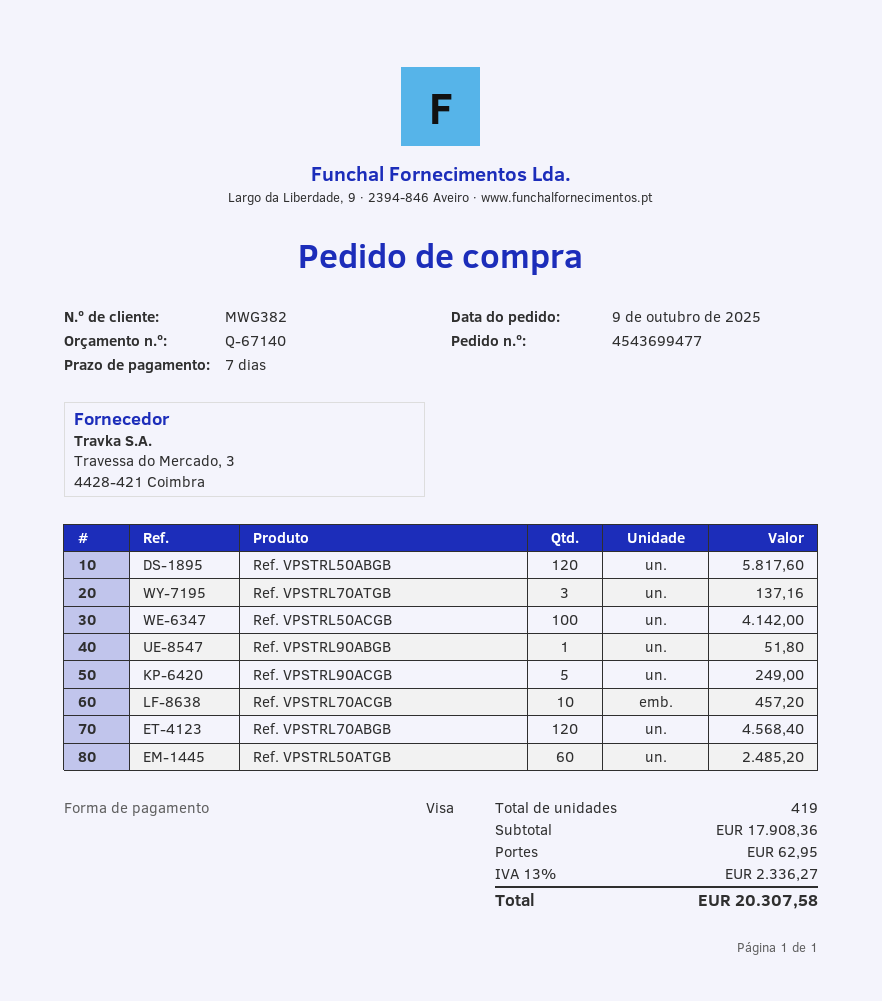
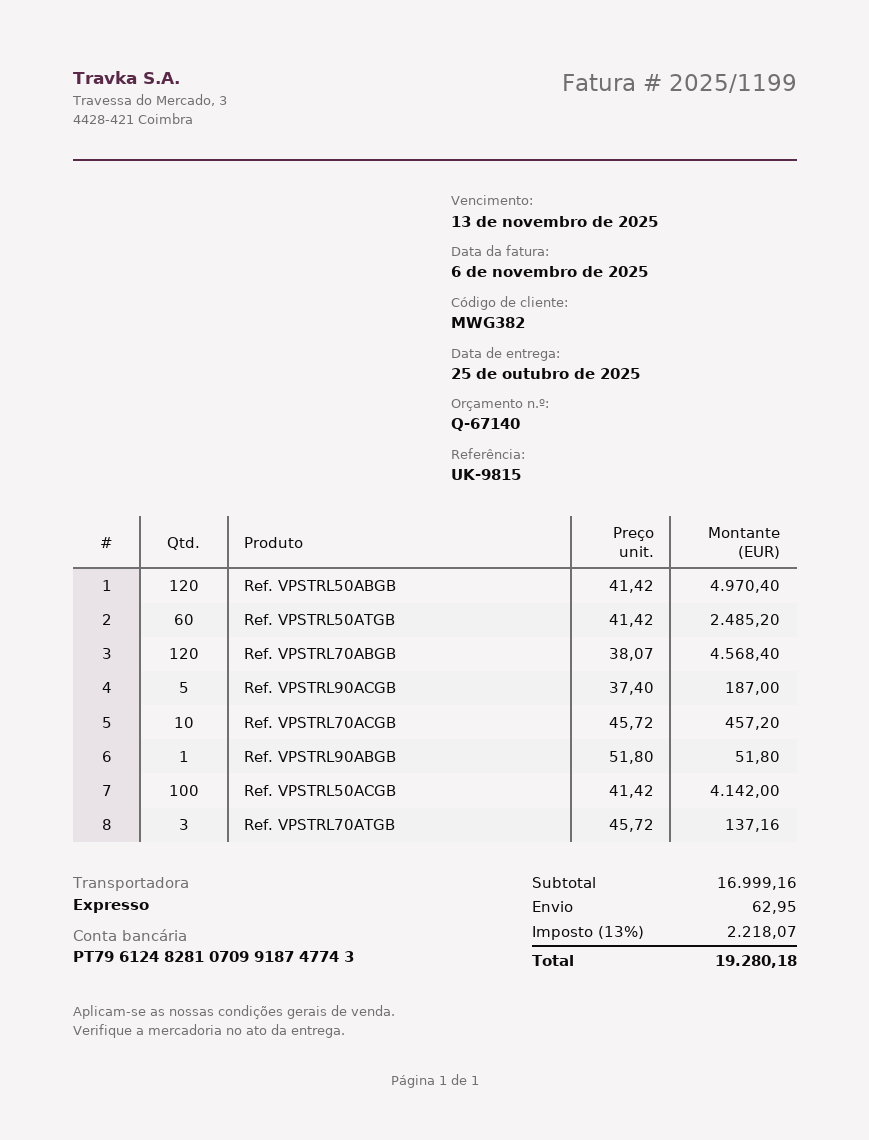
Ref. VPSTRL50ABGB: 120 for 5817.60 -> 120 for 4970.40
Ref. VPSTRL90ACGB: 5 for 249.00 -> 5 for 187.00
subtotal: 17908.36 -> 16999.16
tax: 13% = 2336.27 -> 13% = 2218.07
total: 20307.58 -> 19280.18

